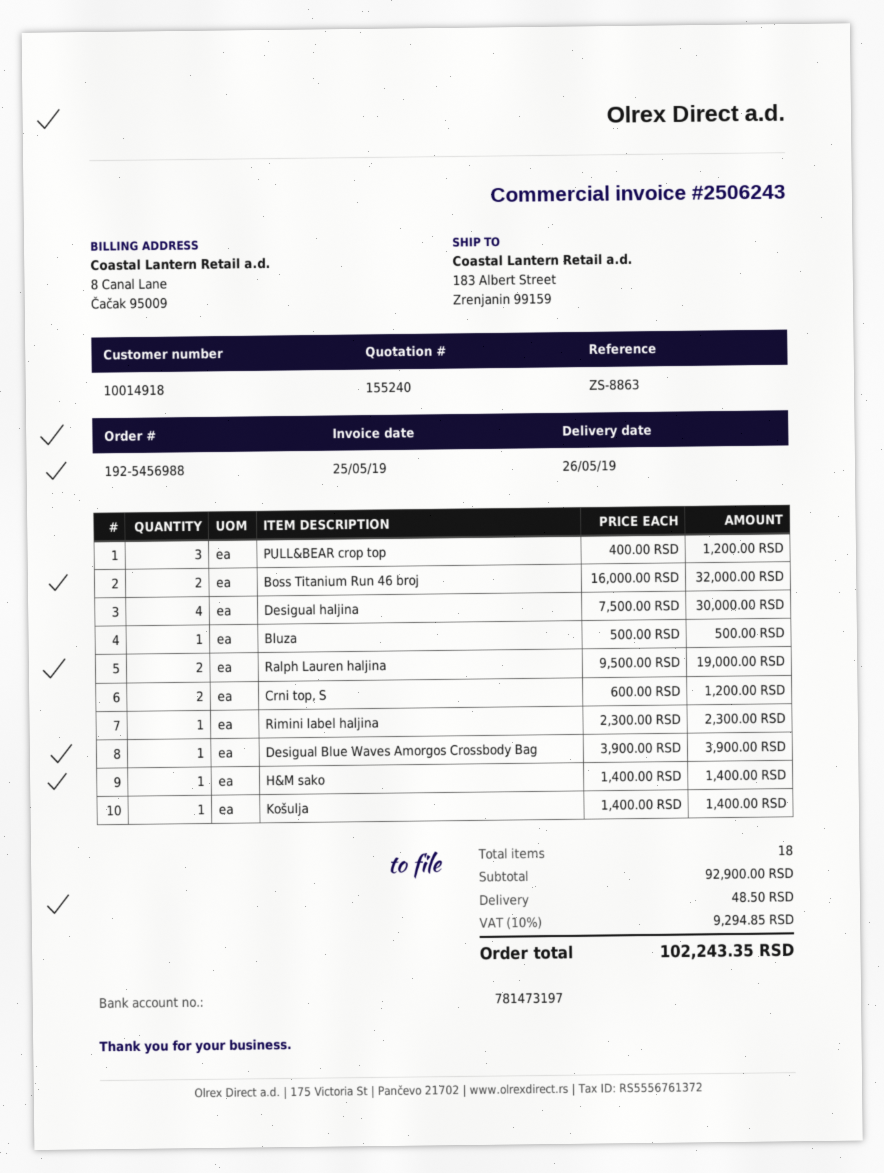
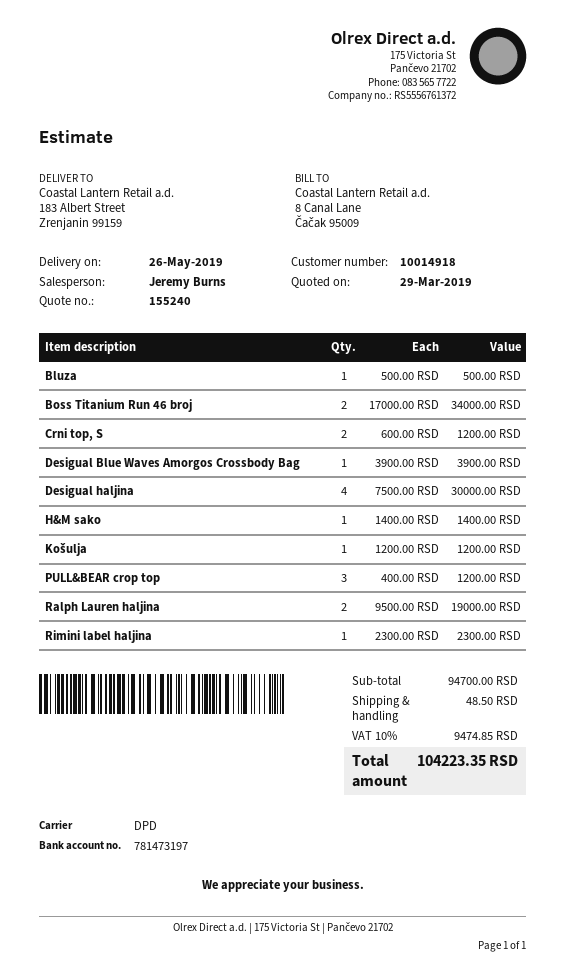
Boss Titanium Run 46 broj: 2 x 16000.00 = 32000.00 -> 2 x 17000.00 = 34000.00
Košulja: 1 x 1400.00 = 1400.00 -> 1 x 1200.00 = 1200.00
subtotal: 92900.00 -> 94700.00
tax: 10% = 9294.85 -> 10% = 9474.85
total: 102243.35 -> 104223.35

